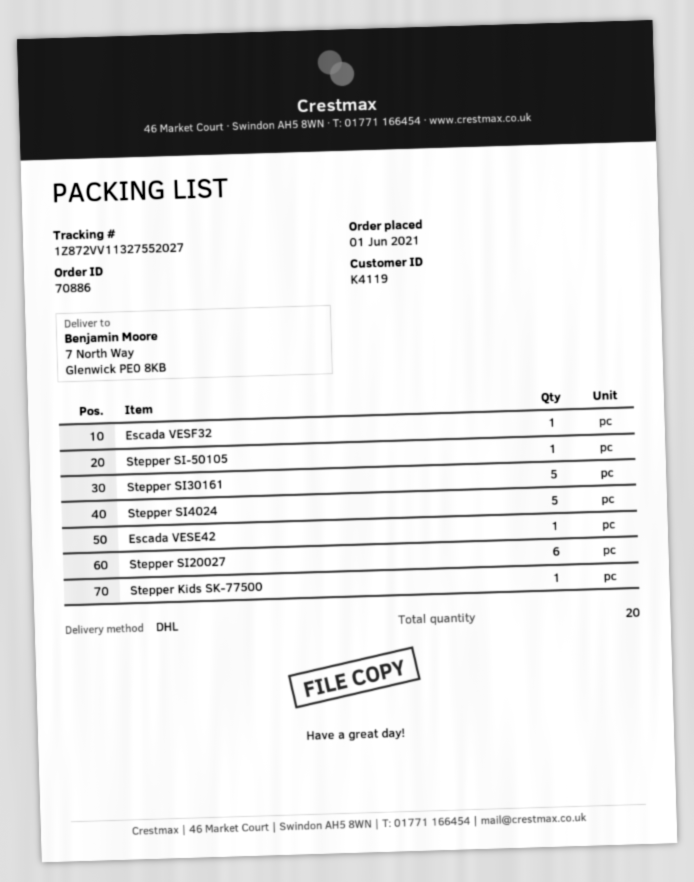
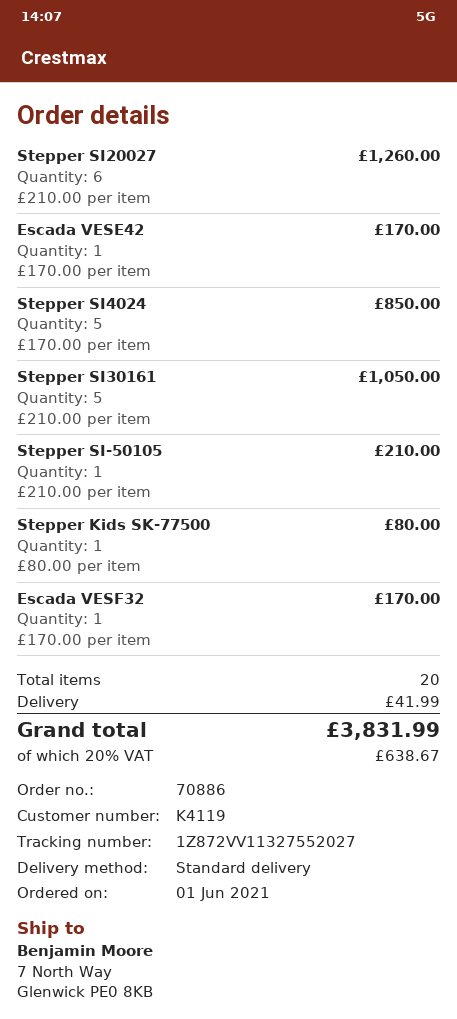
shipping method: DHL -> standard

